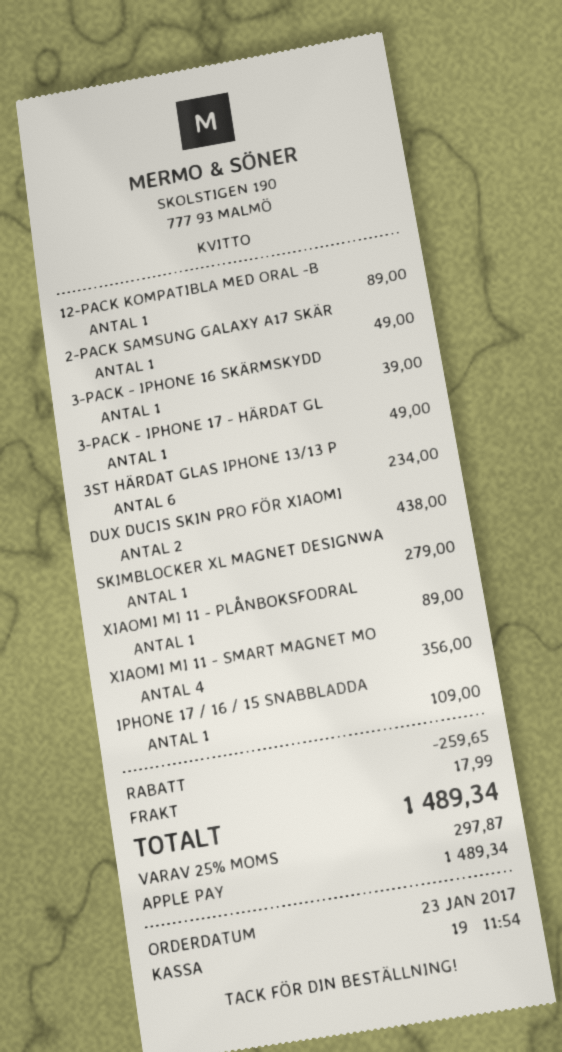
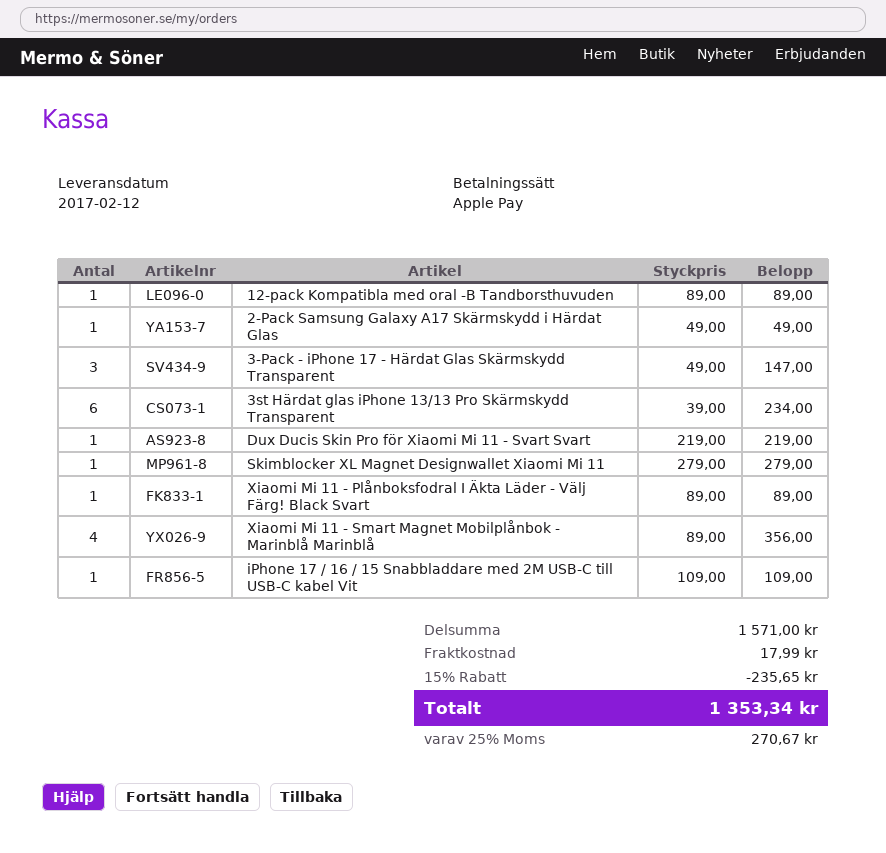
3-PACK - IPHONE 16 SKÄRMSKYDD: 1 for 39.00 -> none
3-PACK - IPHONE 17 - HÄRDAT GL: 1 for 49.00 -> 3 for 147.00
DUX DUCIS SKIN PRO FÖR XIAOMI: 2 for 438.00 -> 1 for 219.00
discount: 259.65 -> 235.65
tax: 25% = 297.87 -> 25% = 270.67
total: 1489.34 -> 1353.34

